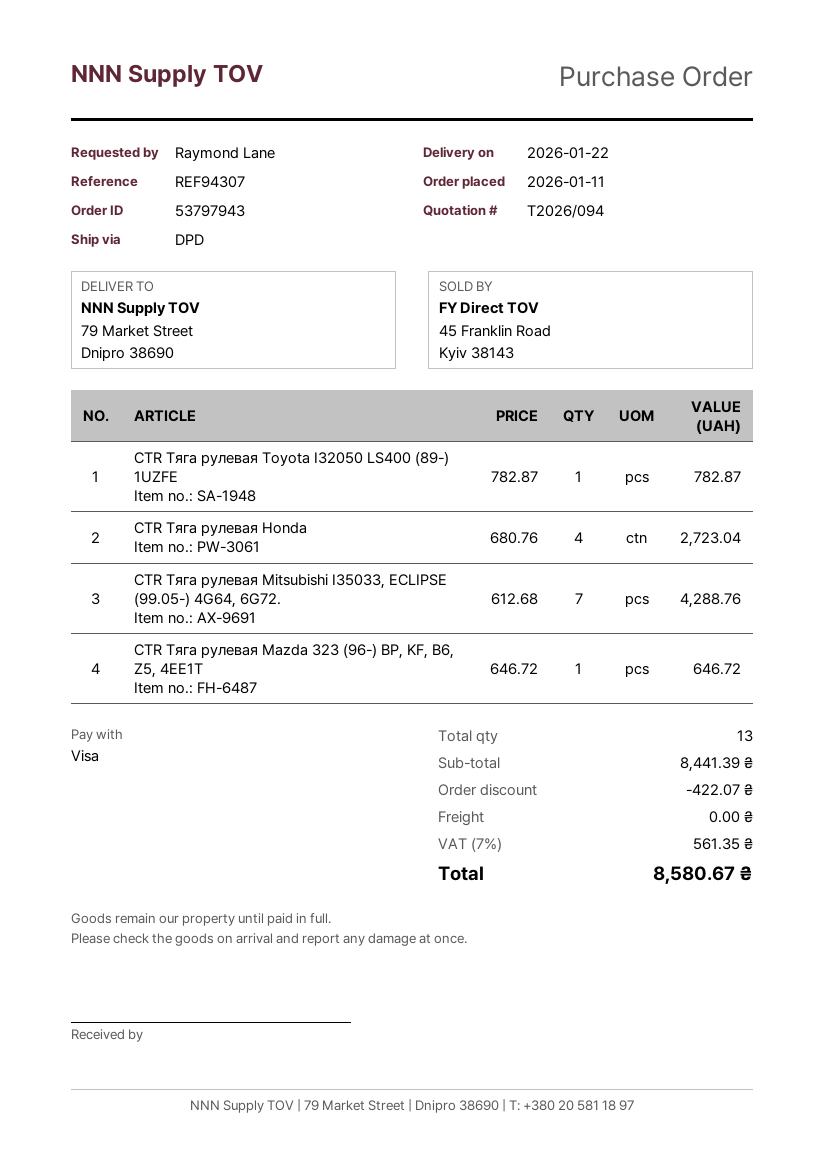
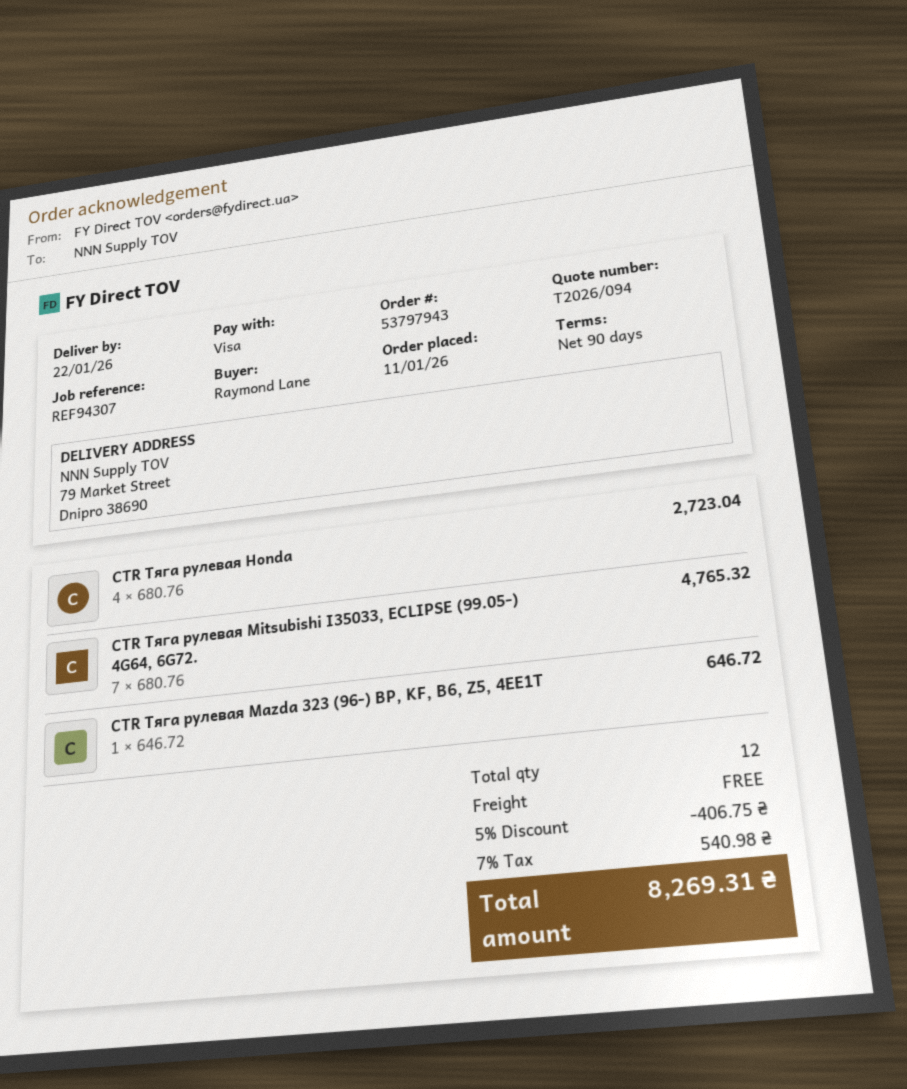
CTR Тяга рулевая Toyota I32050 LS400 (89-) 1UZFE: 1 x 782.87 = 782.87 -> none
CTR Тяга рулевая Mitsubishi I35033, ECLIPSE (99.05-) 4G64, 6G72.: 7 x 612.68 = 4288.76 -> 7 x 680.76 = 4765.32
total quantity: 13 -> 12
discount: 422.07 -> 406.75
tax: 7% = 561.35 -> 7% = 540.98
total: 8580.67 -> 8269.31

